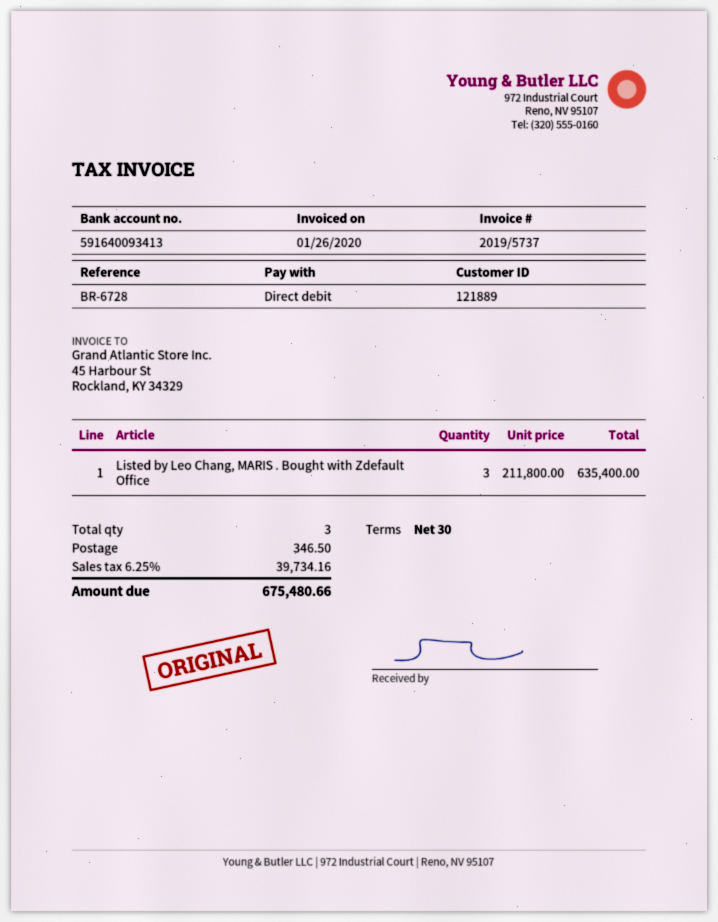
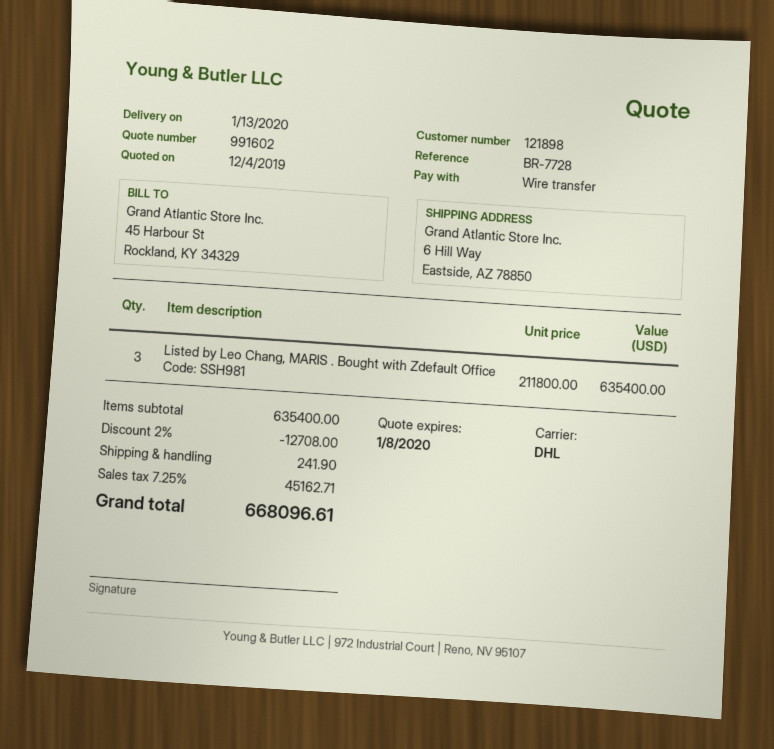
customer number: 121889 -> 121898
reference: BR-6728 -> BR-7728
payment method: direct debit -> bank transfer
discount: none -> 2% = 12708.00
shipping: 346.50 -> 241.90
tax: 6.25% = 39734.16 -> 7.25% = 45162.71
total: 675480.66 -> 668096.61

